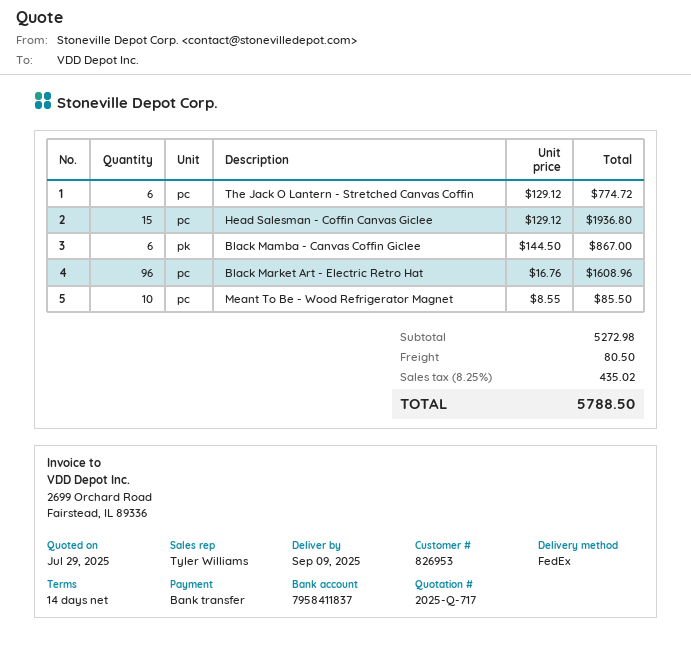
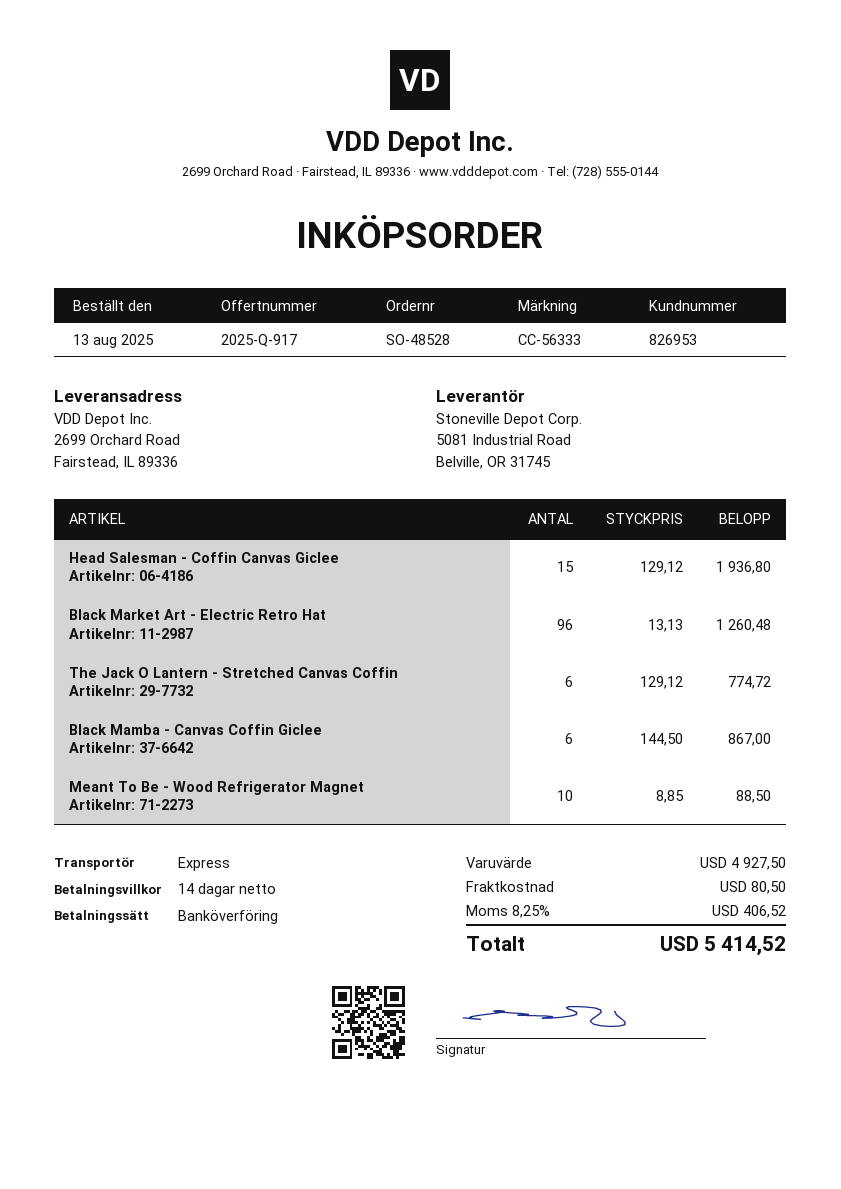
quote number: 2025-Q-717 -> 2025-Q-917
shipping method: FedEx -> express
Black Market Art - Electric Retro Hat: 96 x 16.76 = 1608.96 -> 96 x 13.13 = 1260.48
Meant To Be - Wood Refrigerator Magnet: 10 x 8.55 = 85.50 -> 10 x 8.85 = 88.50
subtotal: 5272.98 -> 4927.50
tax: 8.25% = 435.02 -> 8.25% = 406.52
total: 5788.50 -> 5414.52

